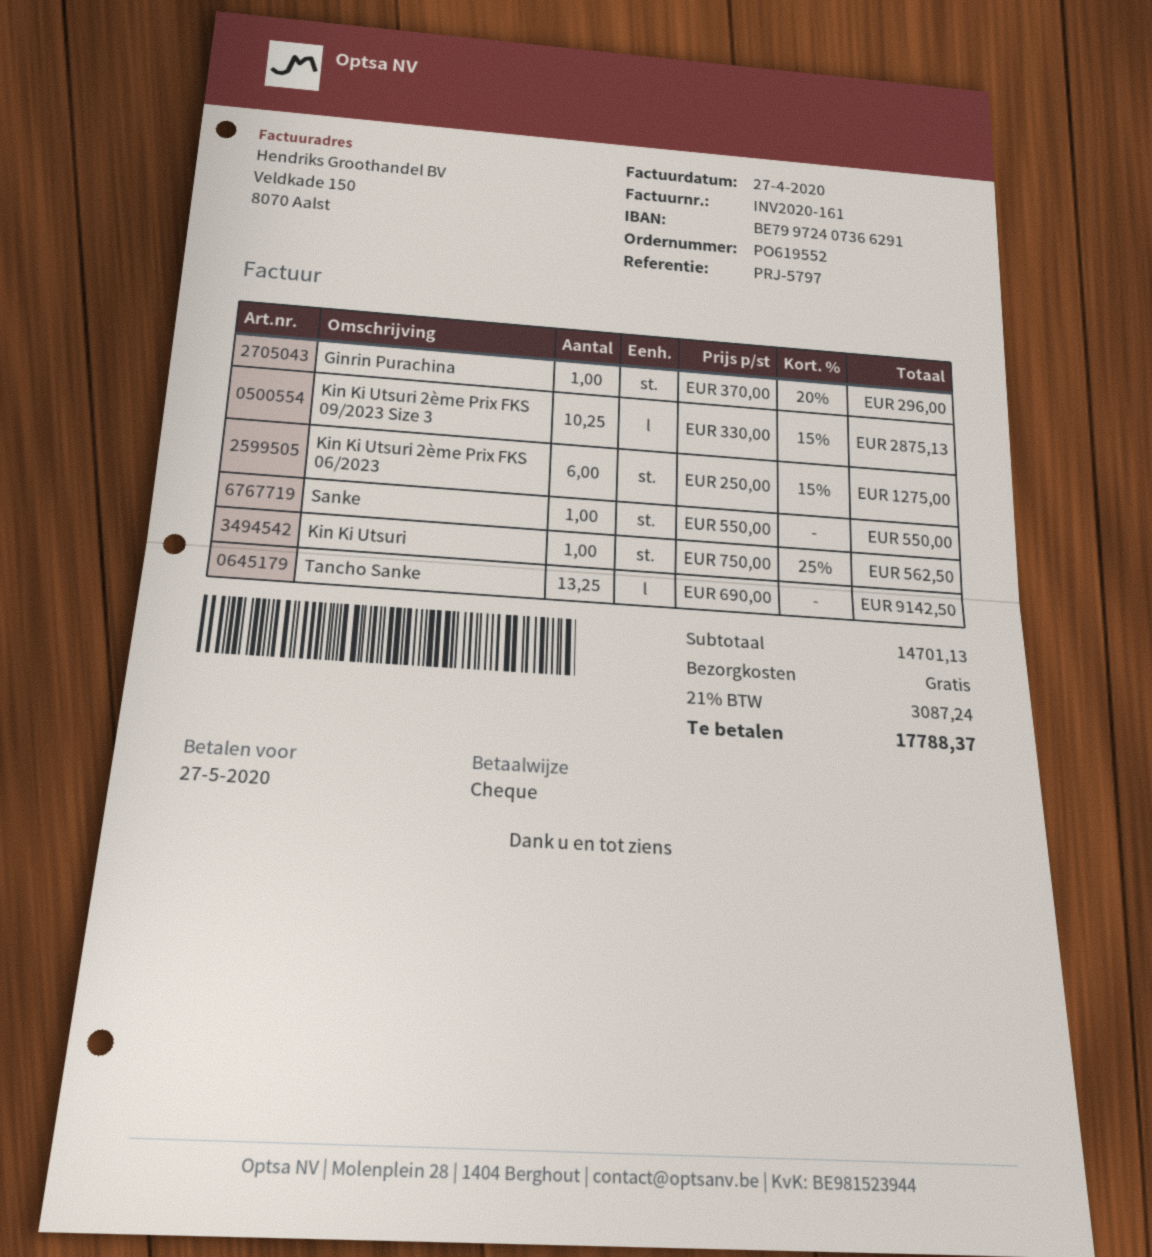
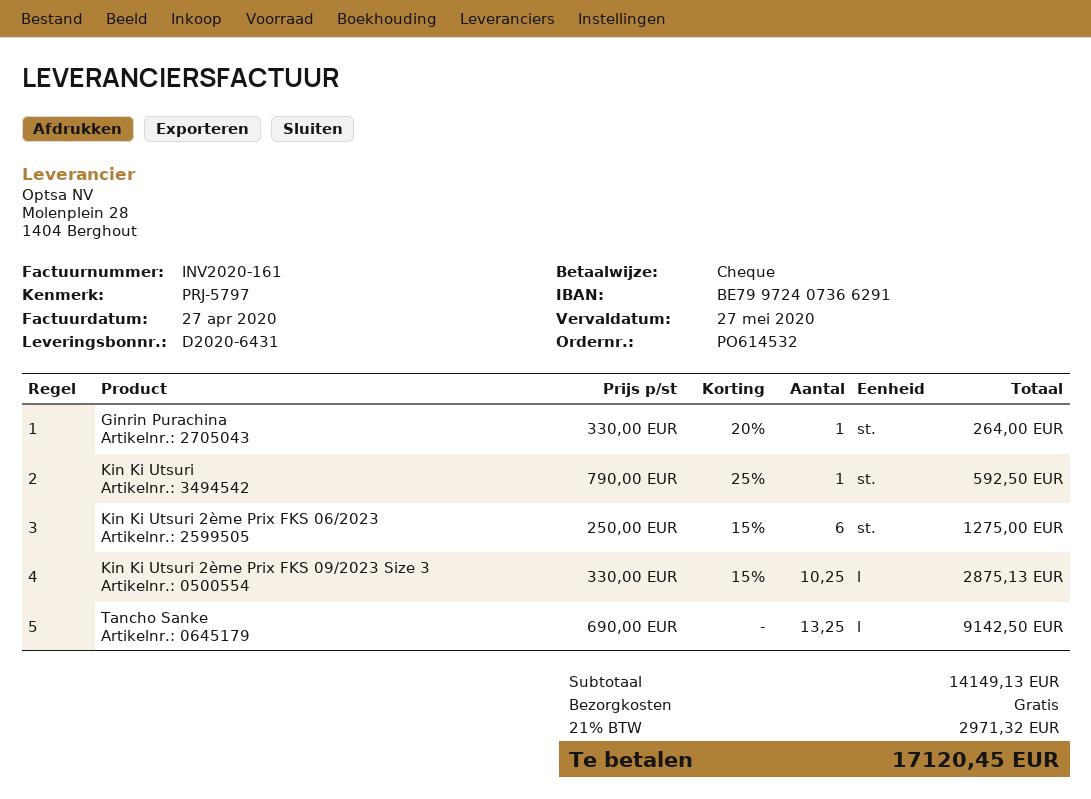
order number: PO619552 -> PO614532
Ginrin Purachina: 1 x 370.00 - 20% = 296.00 -> 1 x 330.00 - 20% = 264.00
Sanke: 1 x 550.00 = 550.00 -> none
Kin Ki Utsuri: 1 x 750.00 - 25% = 562.50 -> 1 x 790.00 - 25% = 592.50
subtotal: 14701.13 -> 14149.13
tax: 21% = 3087.24 -> 21% = 2971.32
total: 17788.37 -> 17120.45

